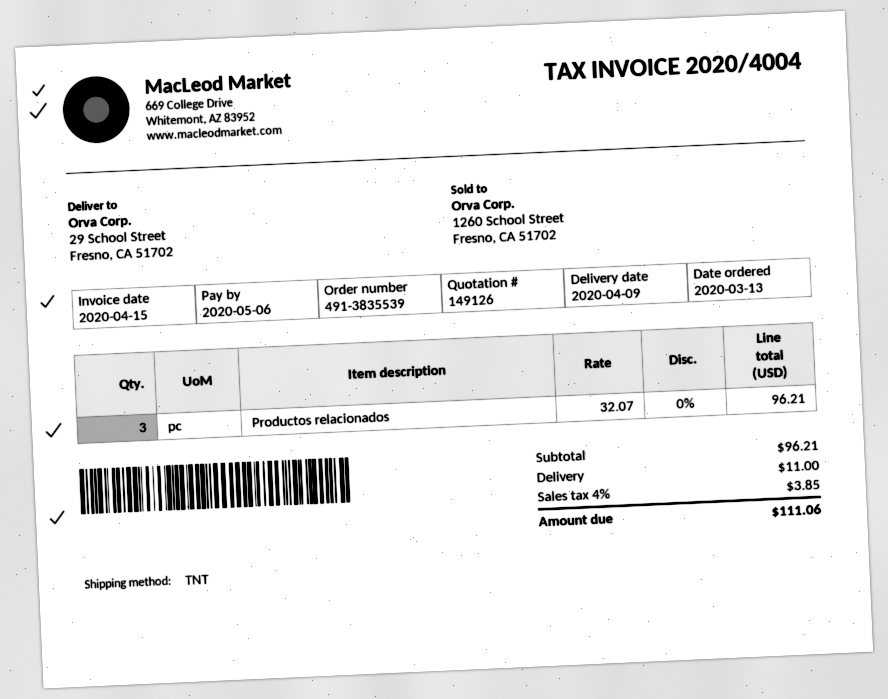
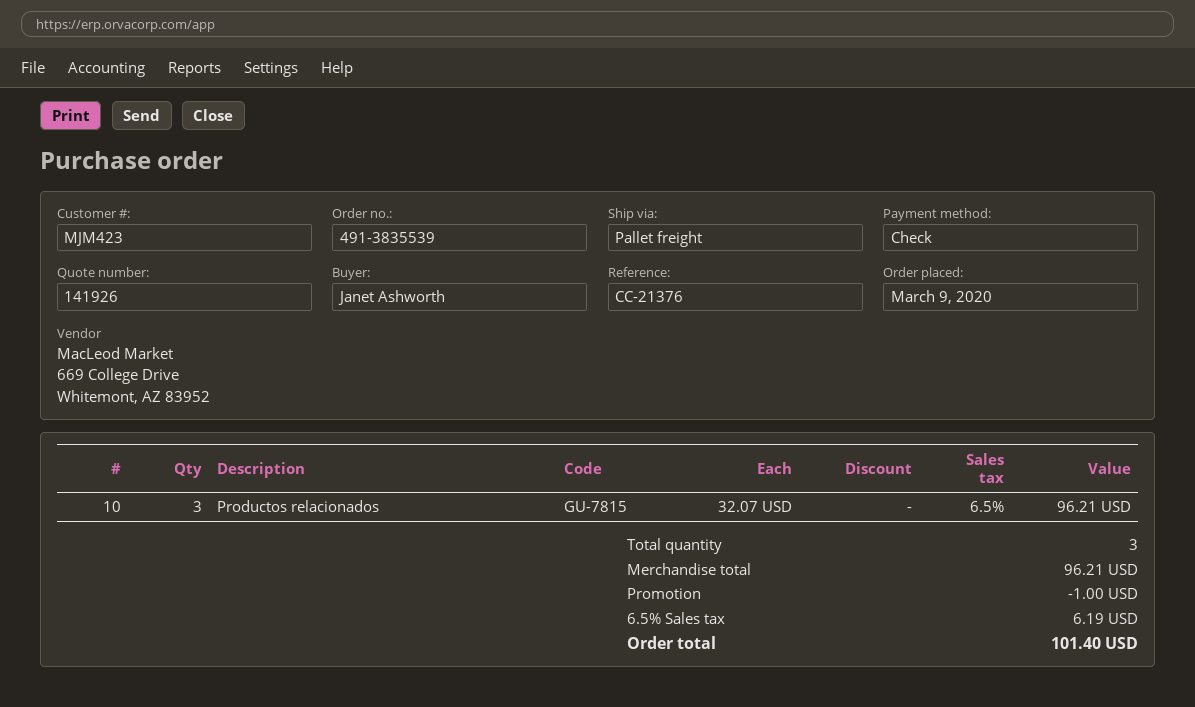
quote number: 149126 -> 141926
order date: 2020-03-13 -> 2020-03-09
shipping method: TNT -> pallet freight
discount: none -> 1.00
shipping: 11.00 -> none
tax: 4% = 3.85 -> 6.5% = 6.19
total: 111.06 -> 101.40

